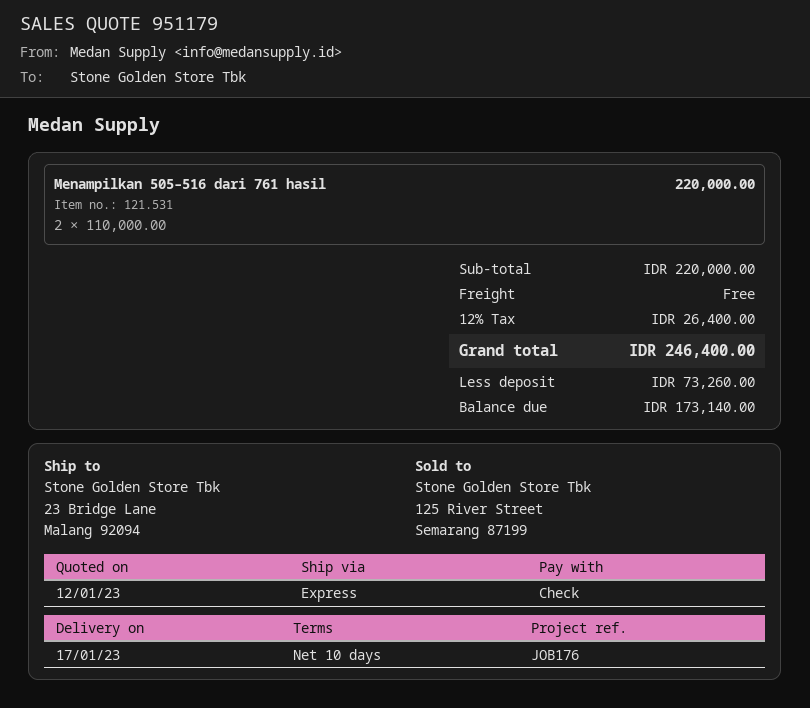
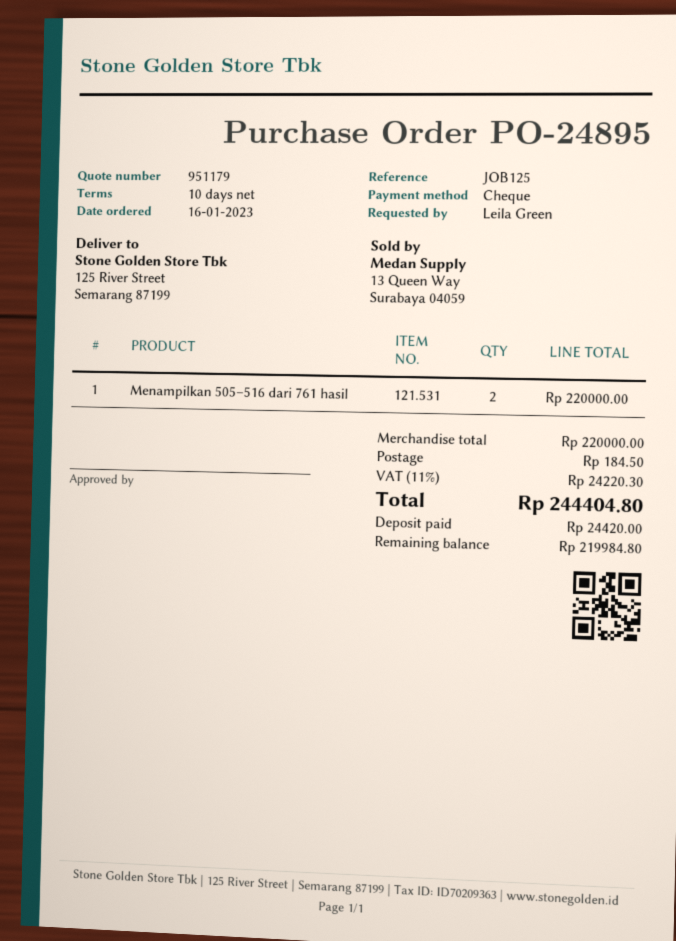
reference: JOB176 -> JOB125
ship to: 23 Bridge Lane, Malang 92094 -> 125 River Street, Semarang 87199
shipping: 0.00 -> 184.50
tax: 12% = 26400.00 -> 11% = 24220.30
total: 246400.00 -> 244404.80
deposit: 73260.00 -> 24420.00
balance: 173140.00 -> 219984.80

